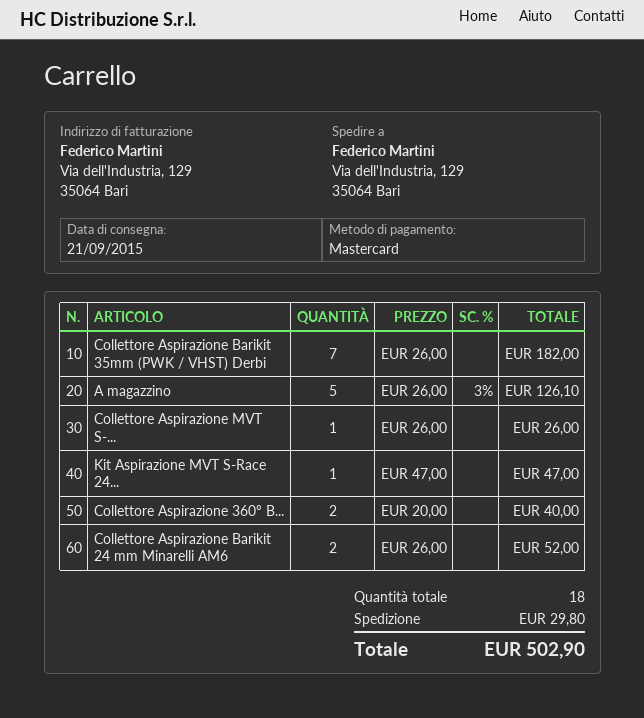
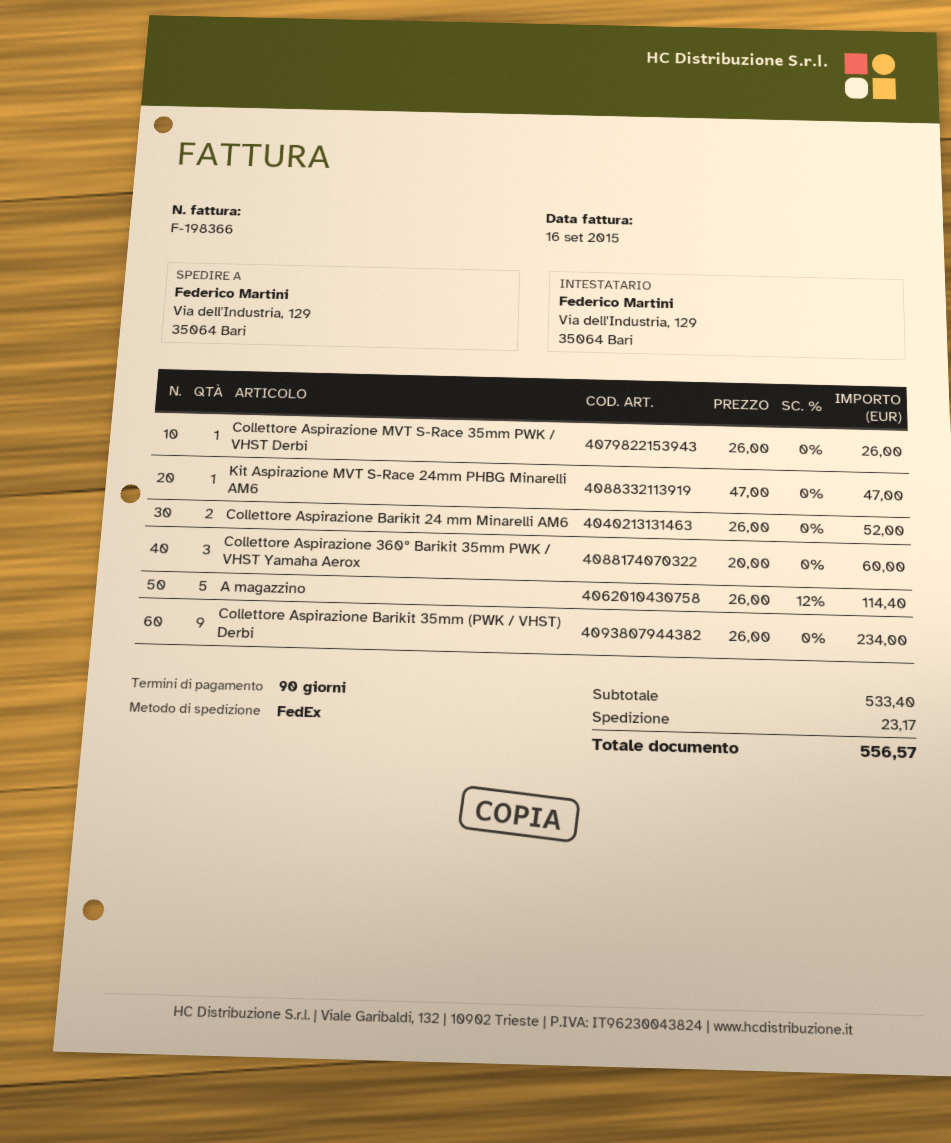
Collettore Aspirazione Barikit 35mm (PWK / VHST) Derbi: 7 x 26.00 = 182.00 -> 9 x 26.00 = 234.00
A magazzino: 5 x 26.00 - 3% = 126.10 -> 5 x 26.00 - 12% = 114.40
Collettore Aspirazione 360º B...: 2 x 20.00 = 40.00 -> 3 x 20.00 = 60.00
shipping: 29.80 -> 23.17
total: 502.90 -> 556.57

